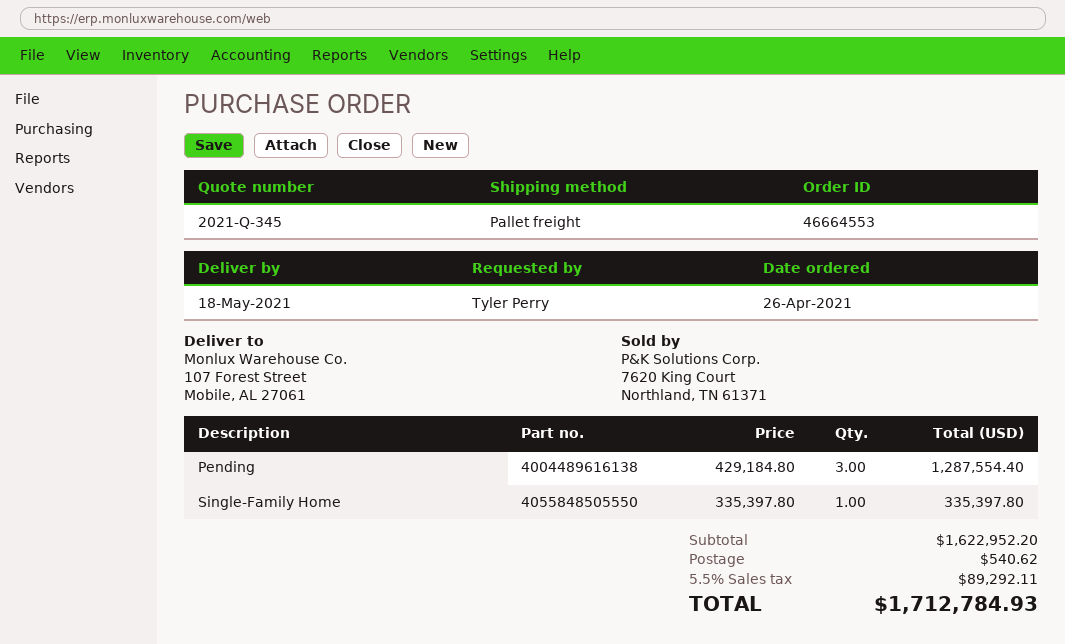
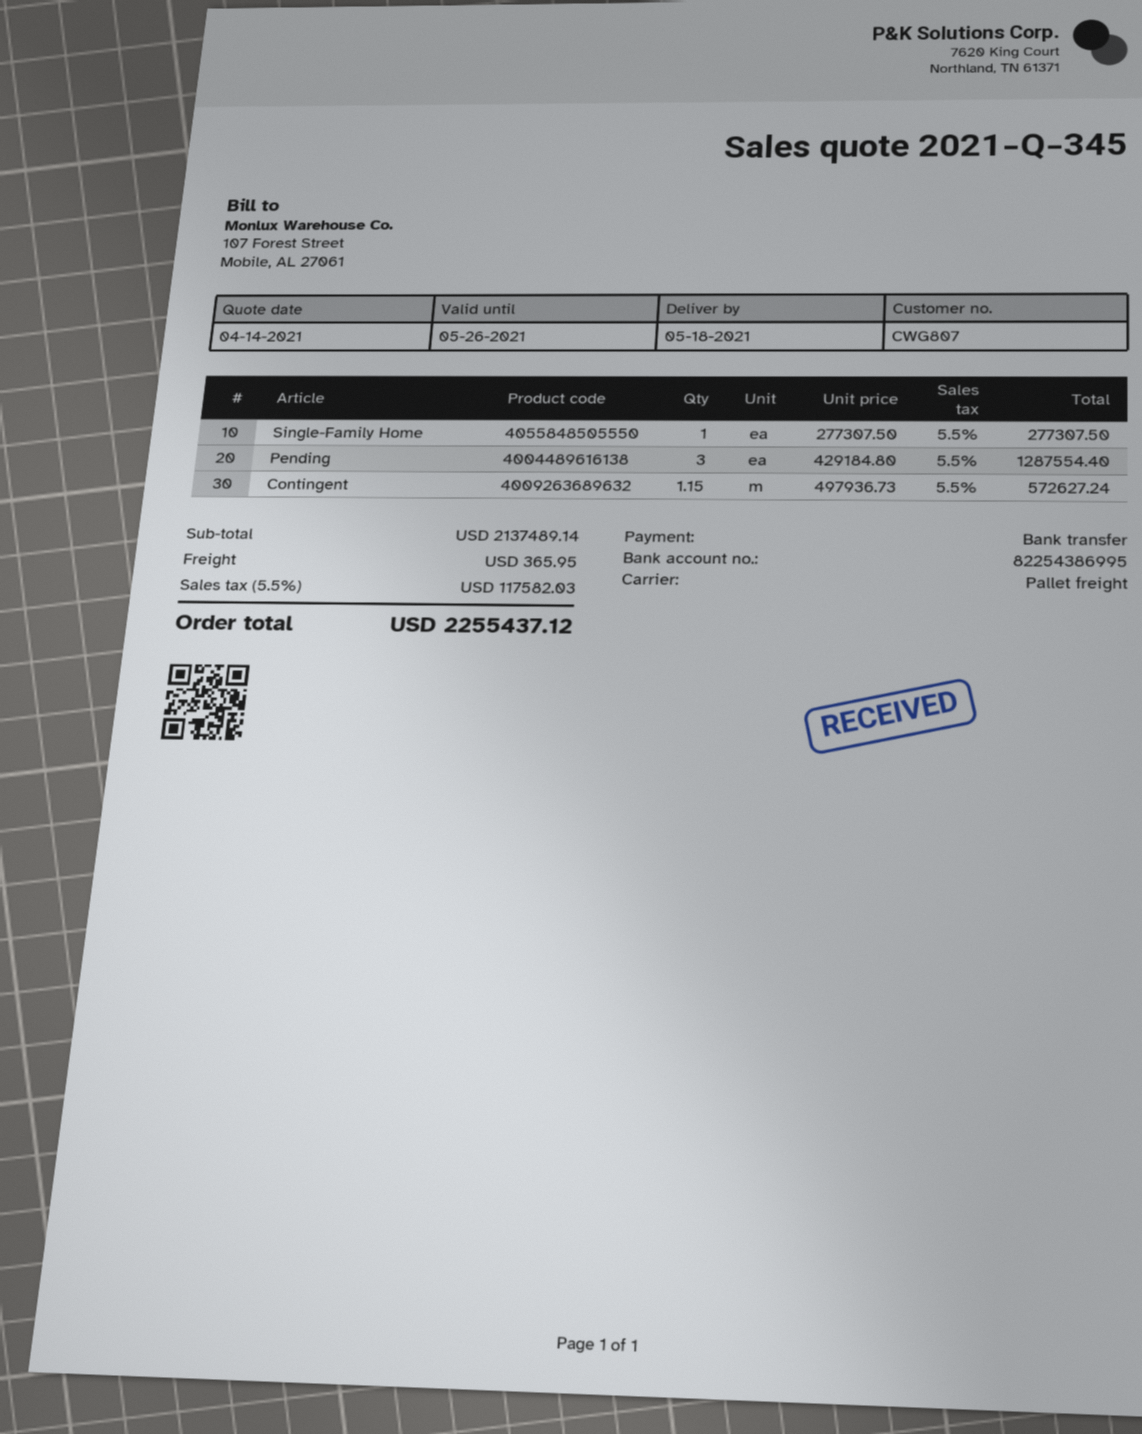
Single-Family Home: 1 x 335397.80 = 335397.80 -> 1 x 277307.50 = 277307.50
Contingent: none -> 1.15 x 497936.73 = 572627.24
subtotal: 1622952.20 -> 2137489.14
shipping: 540.62 -> 365.95
tax: 5.5% = 89292.11 -> 5.5% = 117582.03
total: 1712784.93 -> 2255437.12

